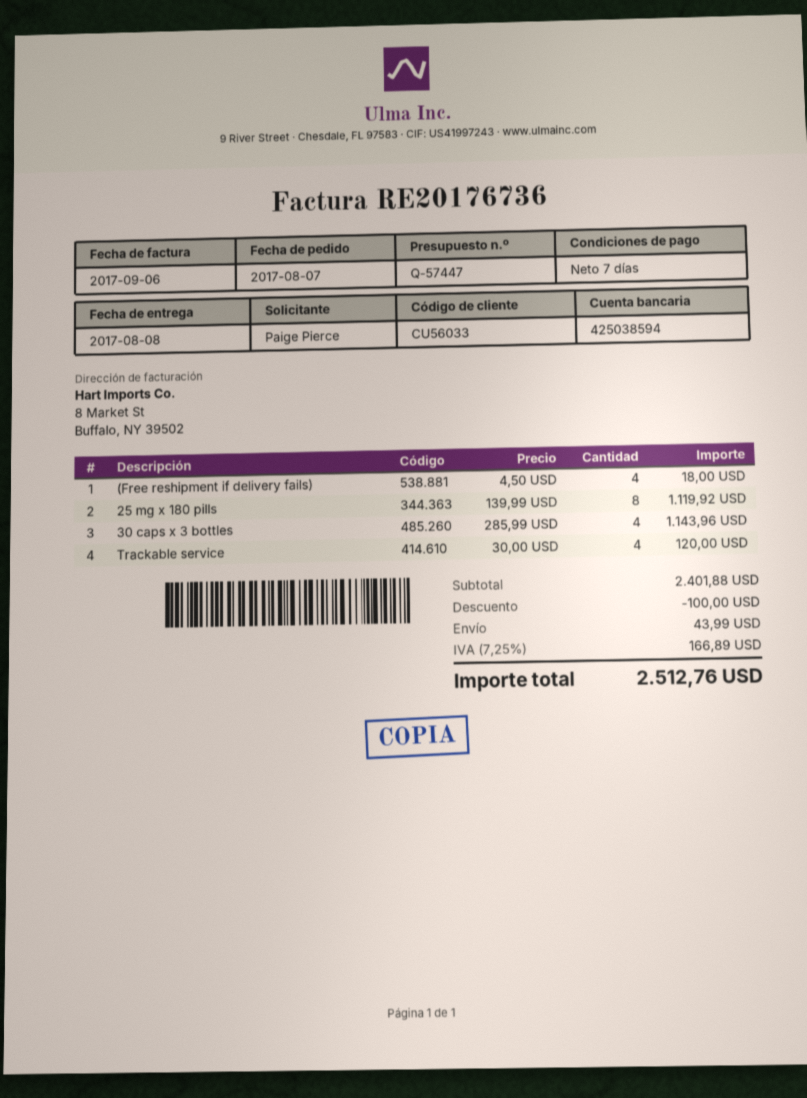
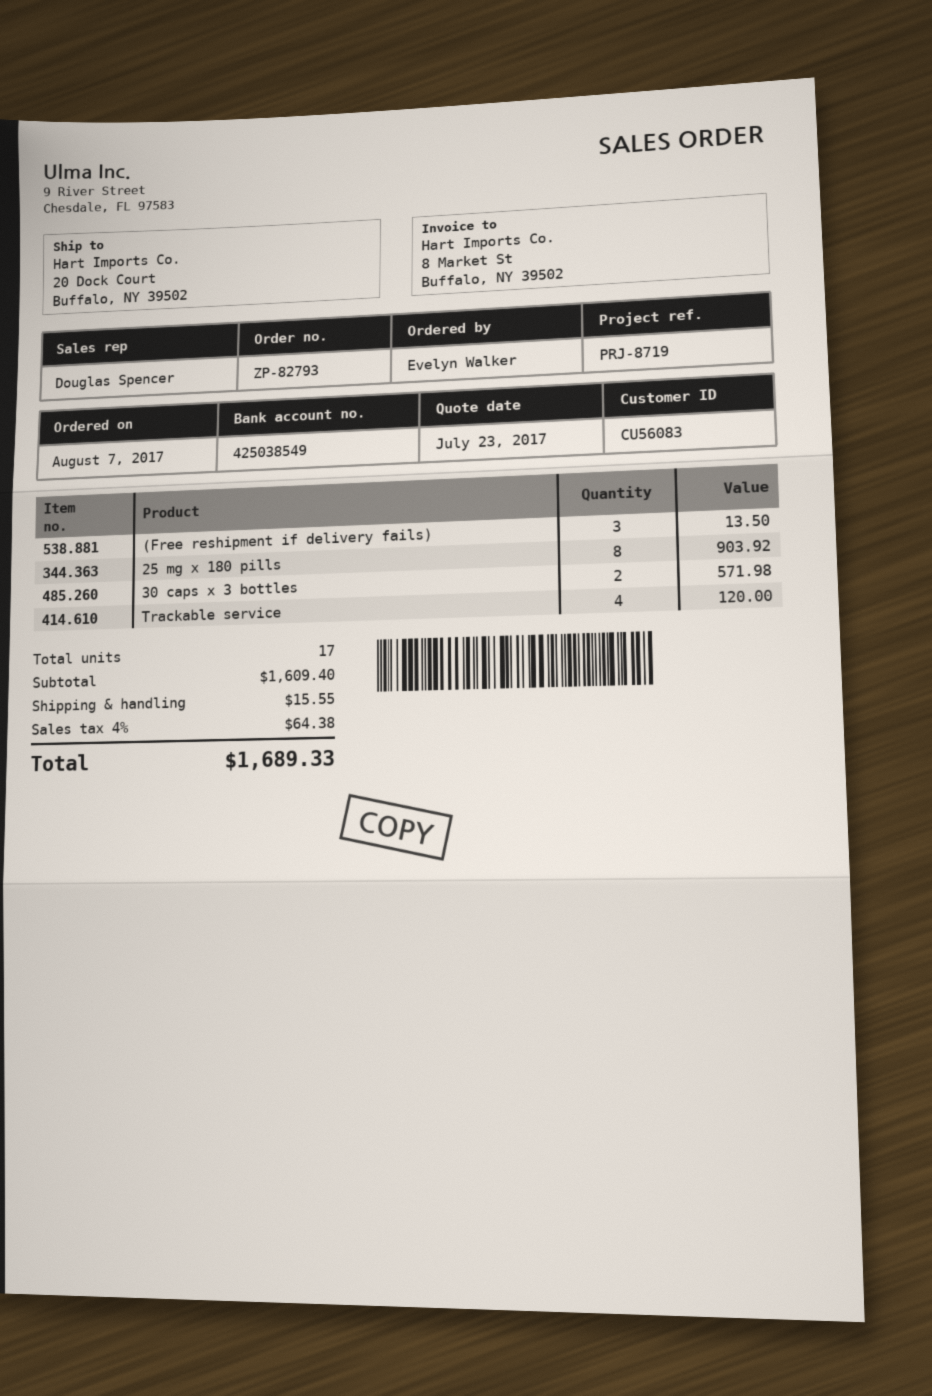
customer number: CU56033 -> CU56083
ordered by: Paige Pierce -> Evelyn Walker
bank account: 425038594 -> 425038549
(Free reshipment if delivery fails): 4 for 18.00 -> 3 for 13.50
25 mg x 180 pills: 8 for 1119.92 -> 8 for 903.92
30 caps x 3 bottles: 4 for 1143.96 -> 2 for 571.98
subtotal: 2401.88 -> 1609.40
discount: 100.00 -> none
shipping: 43.99 -> 15.55
tax: 7.25% = 166.89 -> 4% = 64.38
total: 2512.76 -> 1689.33

